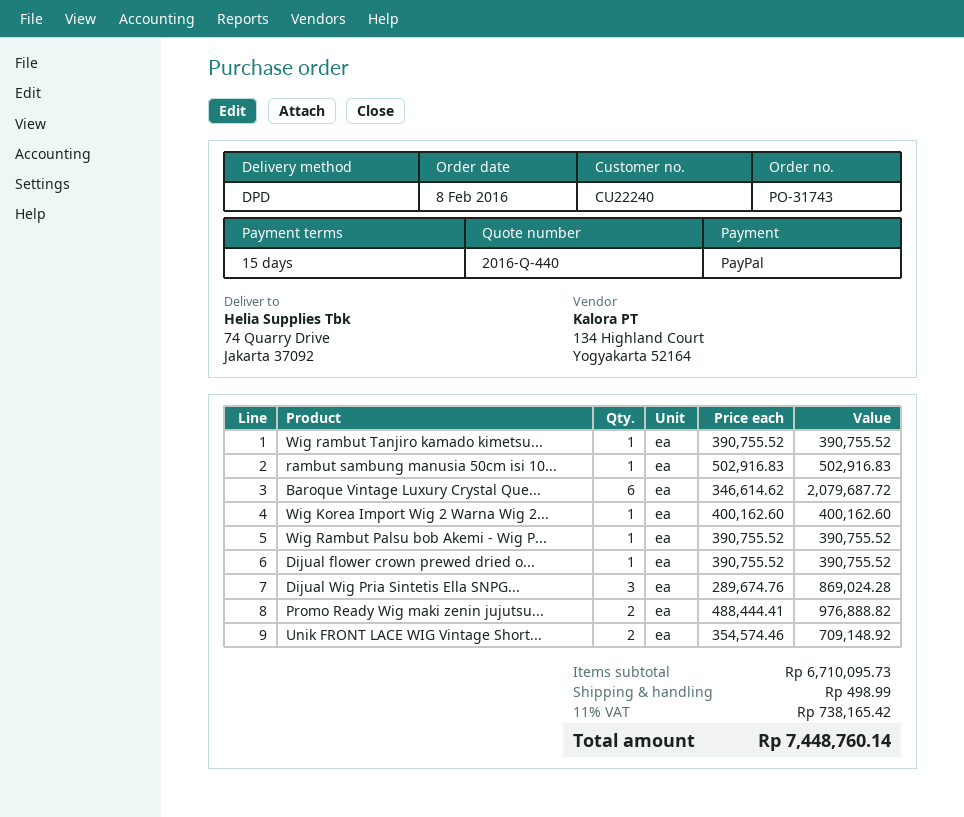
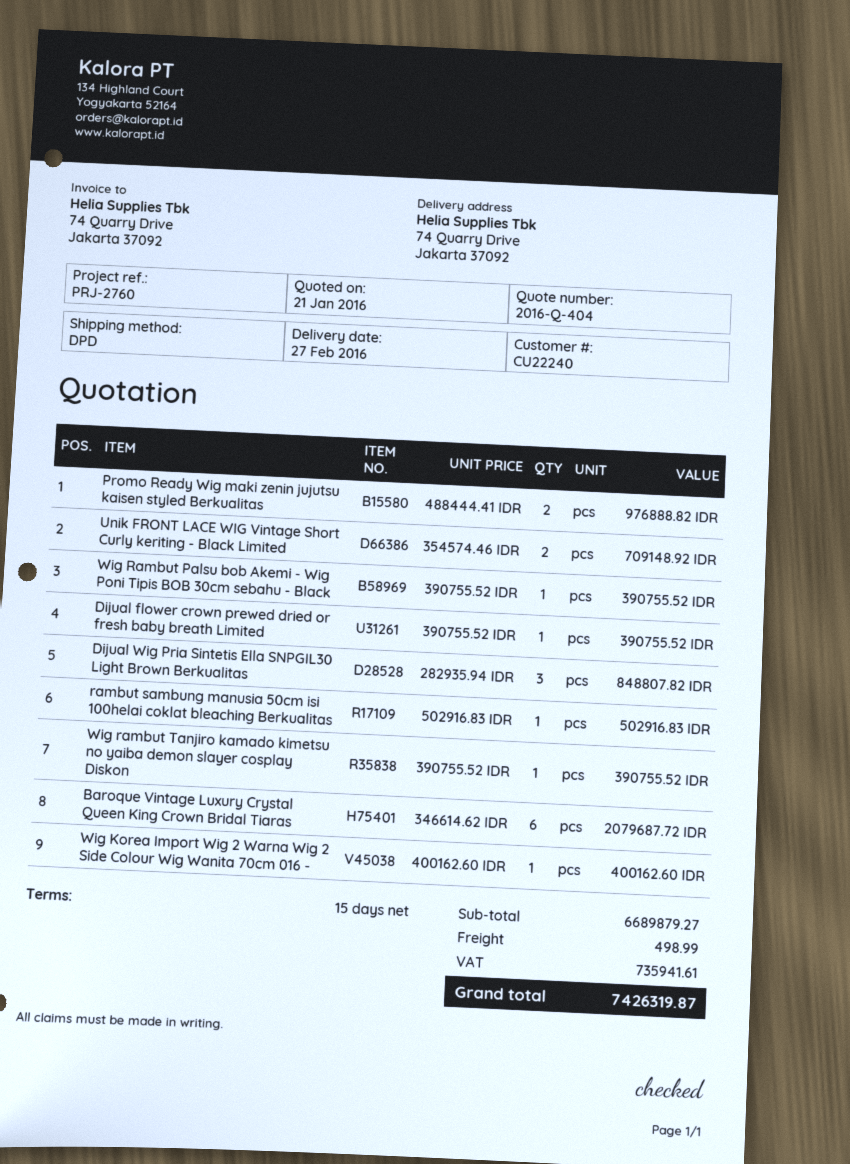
quote number: 2016-Q-440 -> 2016-Q-404
Dijual Wig Pria Sintetis Ella SNPG...: 3 x 289674.76 = 869024.28 -> 3 x 282935.94 = 848807.82
subtotal: 6710095.73 -> 6689879.27
tax: 738165.42 -> 735941.61
total: 7448760.14 -> 7426319.87

